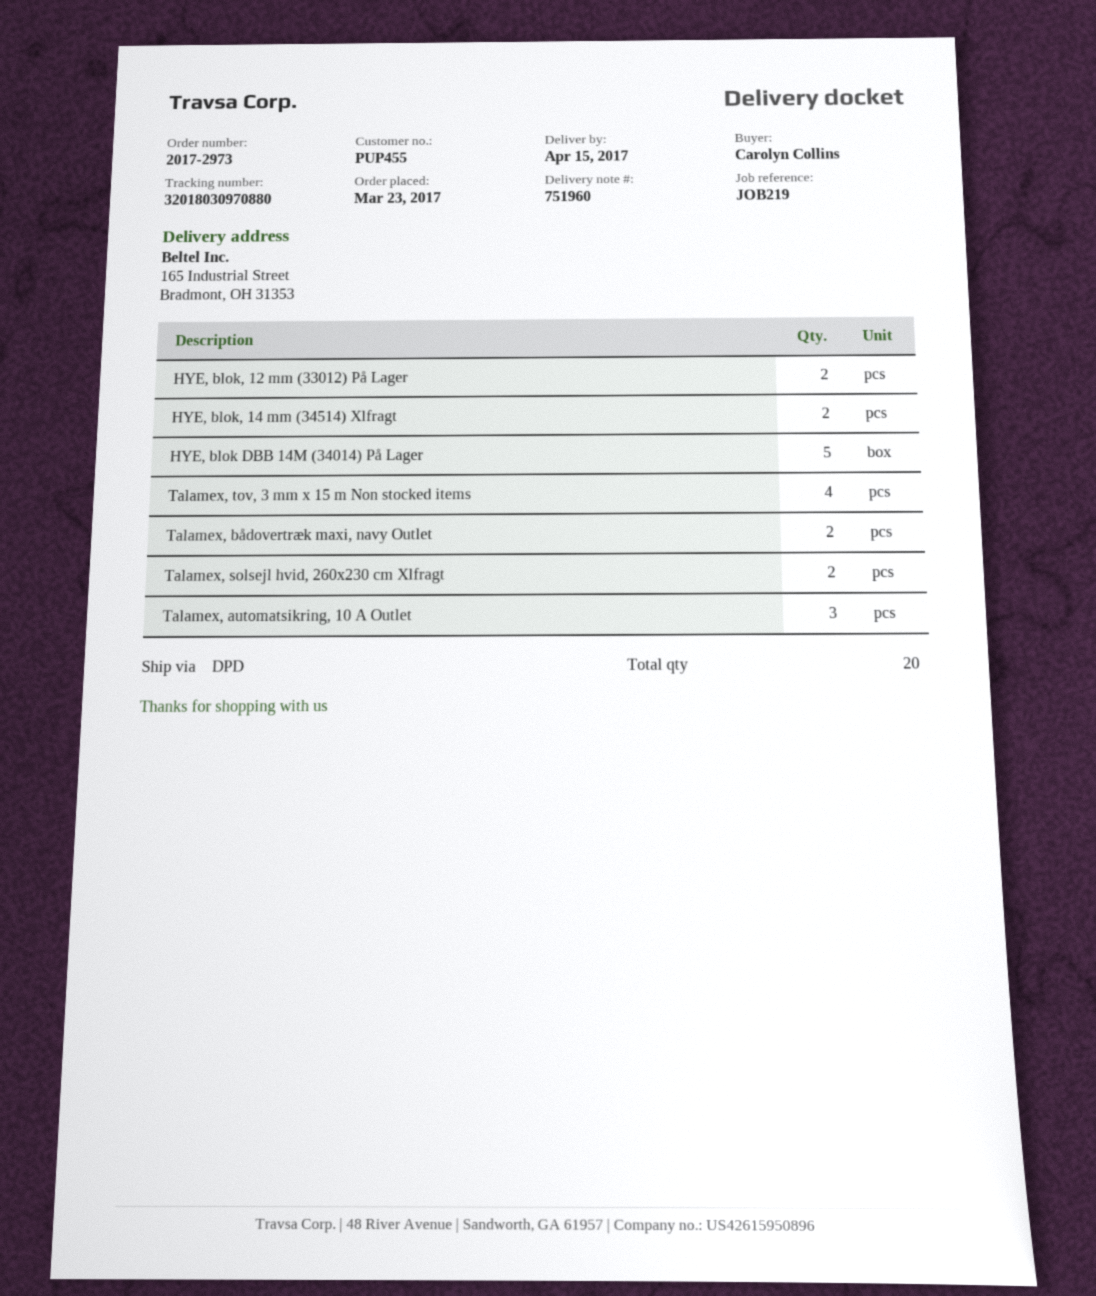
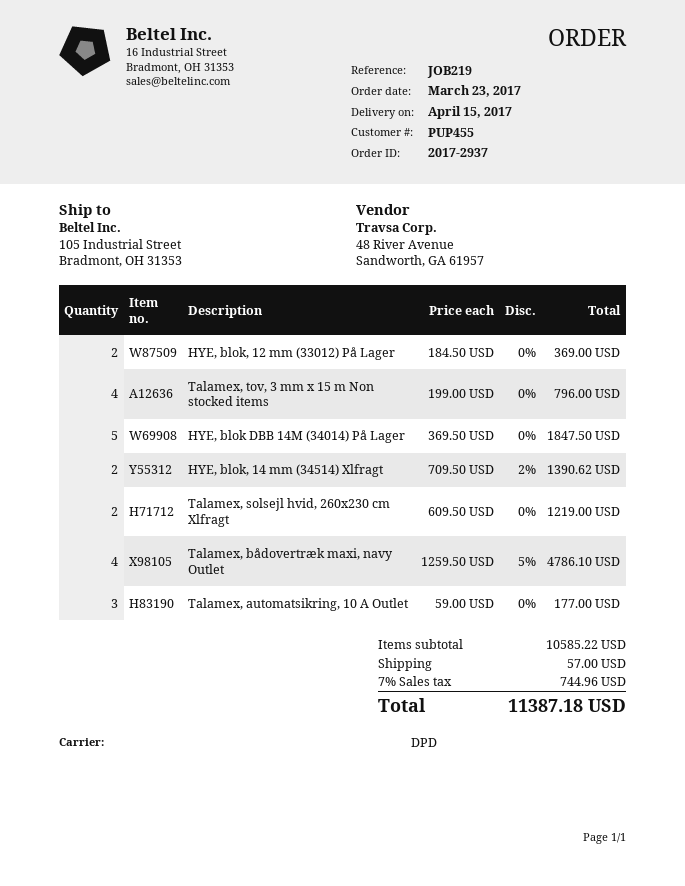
order number: 2017-2973 -> 2017-2937
ship to: 165 Industrial Street, Bradmont, OH 31353 -> 105 Industrial Street, Bradmont, OH 31353
Talamex, bådovertræk maxi, navy Outlet: 2 -> 4

